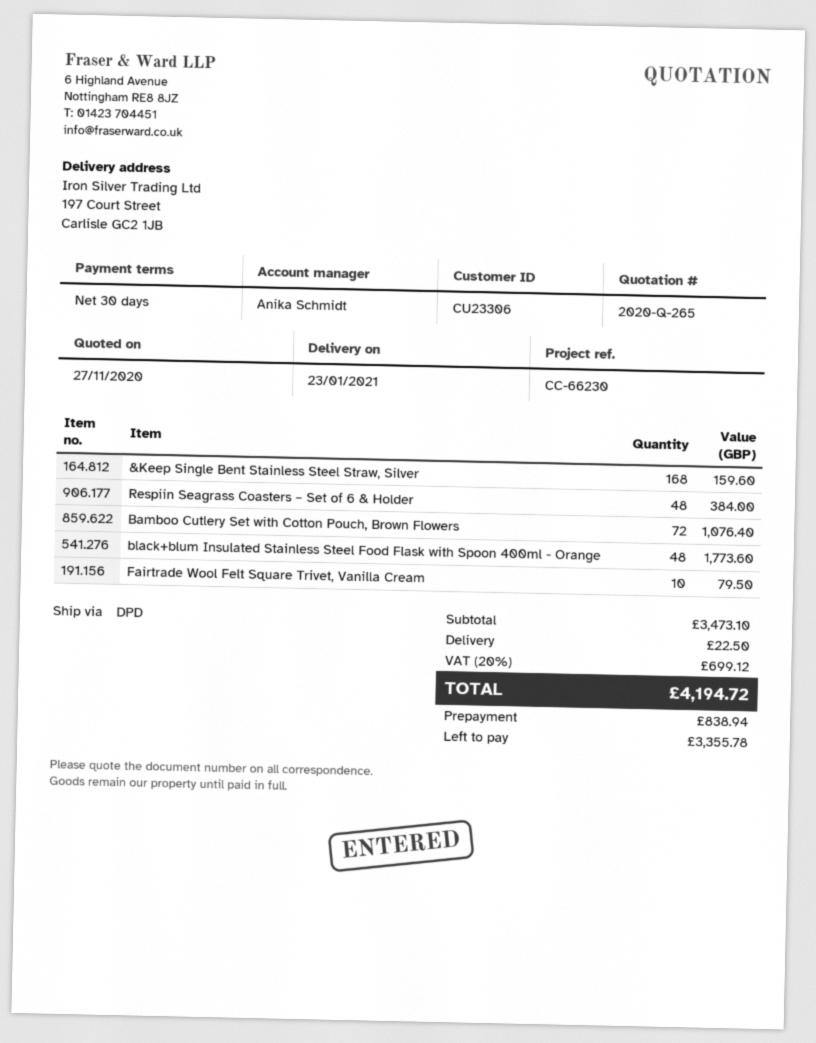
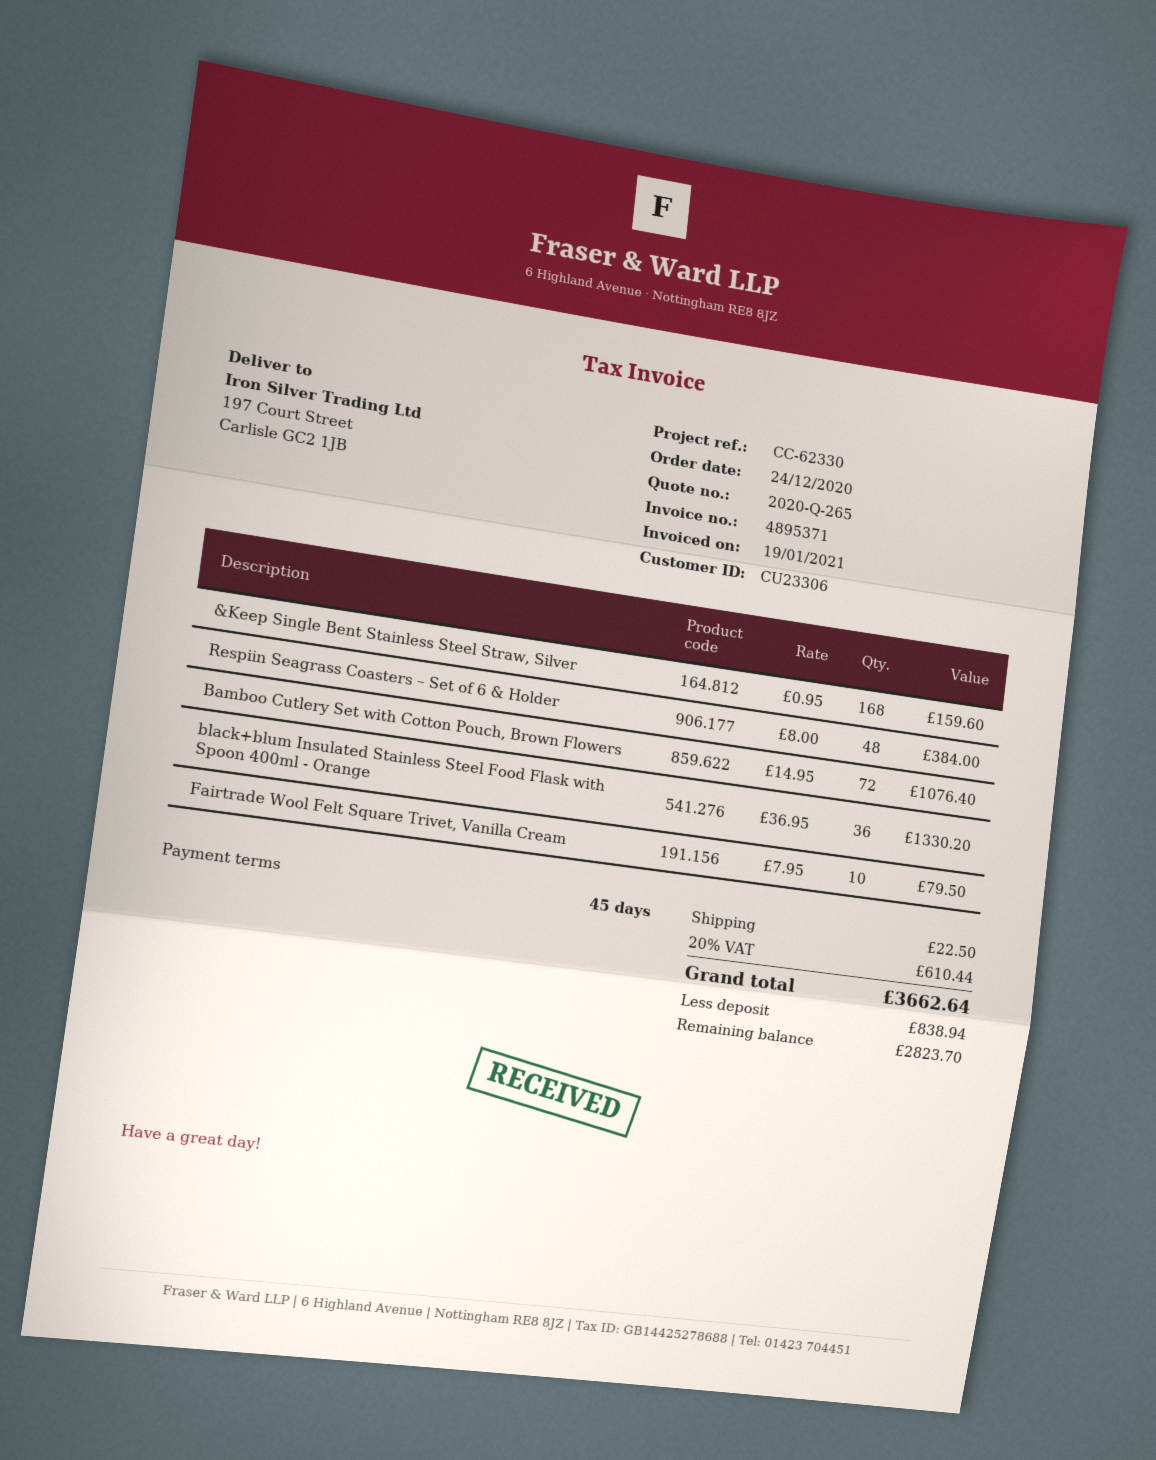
payment terms: 30 days -> 45 days
reference: CC-66230 -> CC-62330
black+blum Insulated Stainless Steel Food Flask with Spoon 400ml - Orange: 48 for 1773.60 -> 36 for 1330.20
tax: 20% = 699.12 -> 20% = 610.44
total: 4194.72 -> 3662.64
balance: 3355.78 -> 2823.70

